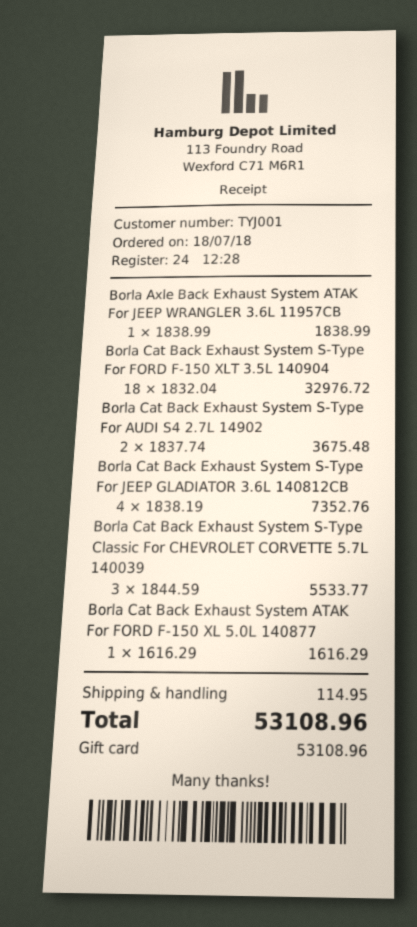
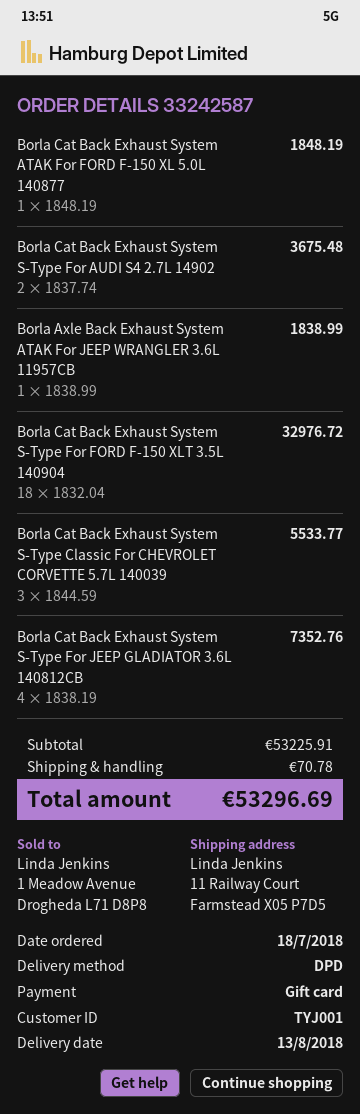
Borla Cat Back Exhaust System ATAK For FORD F-150 XL 5.0L 140877: 1 x 1616.29 = 1616.29 -> 1 x 1848.19 = 1848.19
shipping: 114.95 -> 70.78
total: 53108.96 -> 53296.69

